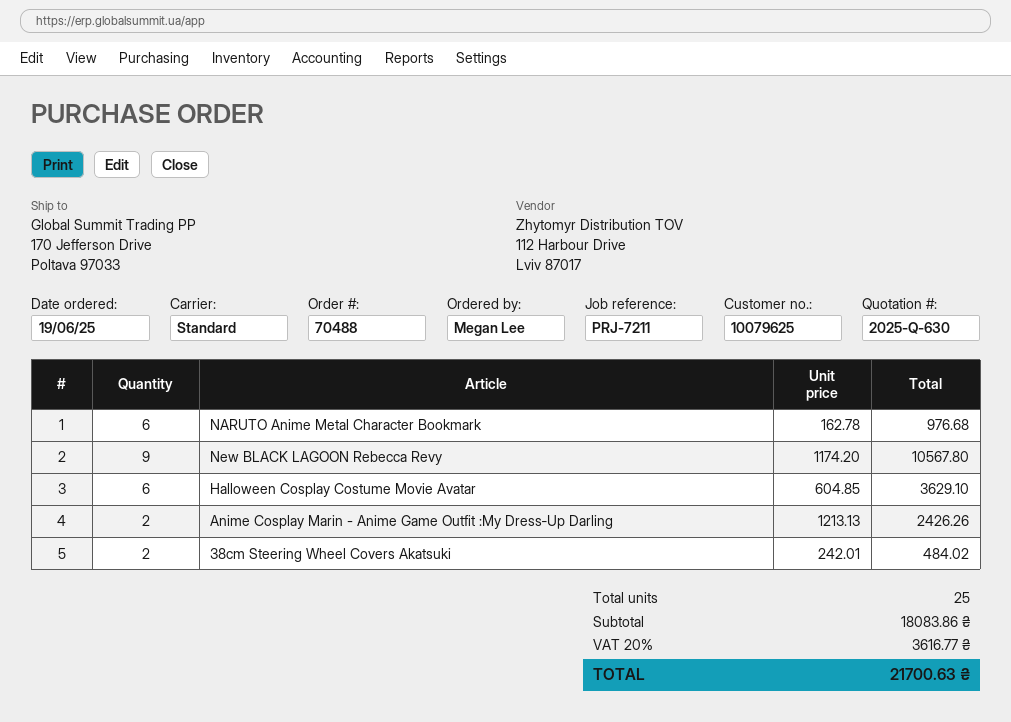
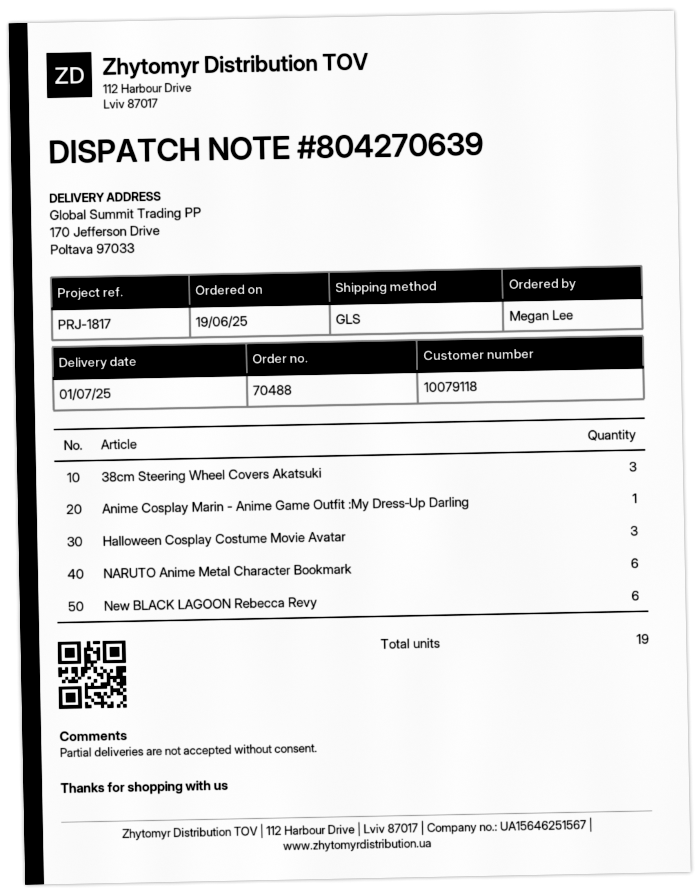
customer number: 10079625 -> 10079118
reference: PRJ-7211 -> PRJ-1817
shipping method: standard -> GLS
New BLACK LAGOON Rebecca Revy: 9 -> 6
Halloween Cosplay Costume Movie Avatar: 6 -> 3
Anime Cosplay Marin - Anime Game Outfit :My Dress‑Up Darling: 2 -> 1
38cm Steering Wheel Covers Akatsuki: 2 -> 3
total quantity: 25 -> 19

